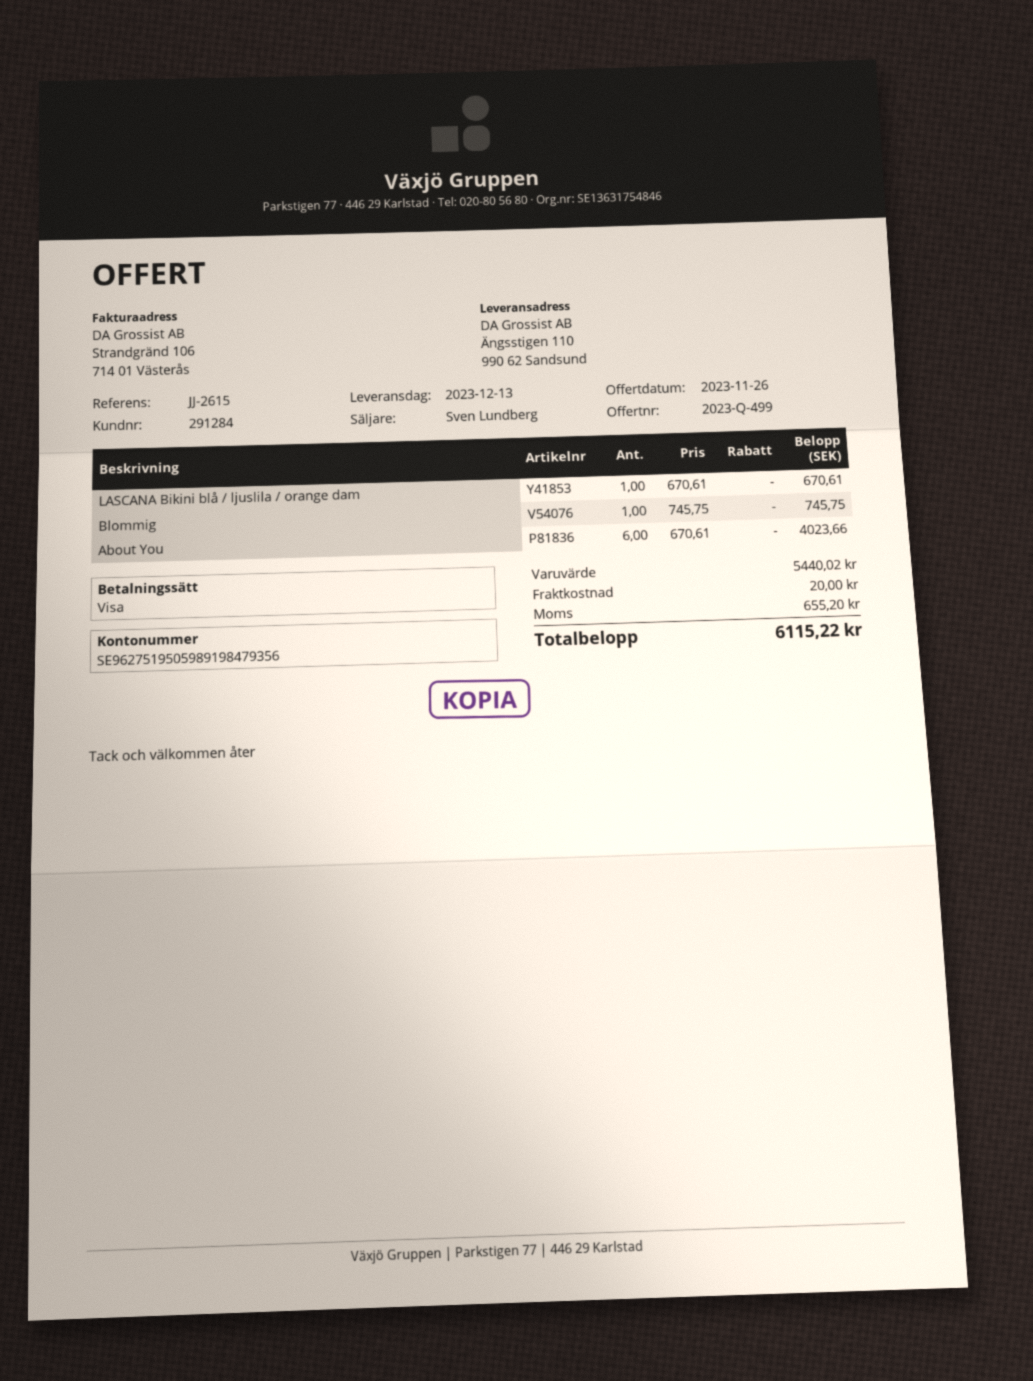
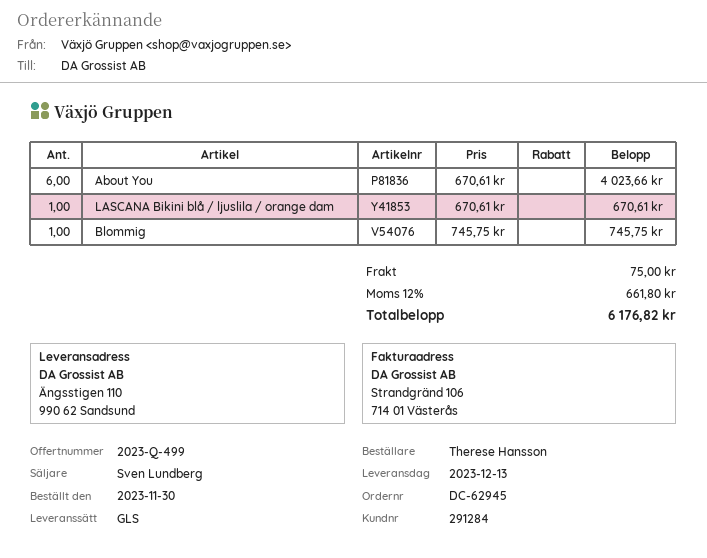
shipping: 20.00 -> 75.00
tax: 655.20 -> 661.80
total: 6115.22 -> 6176.82

